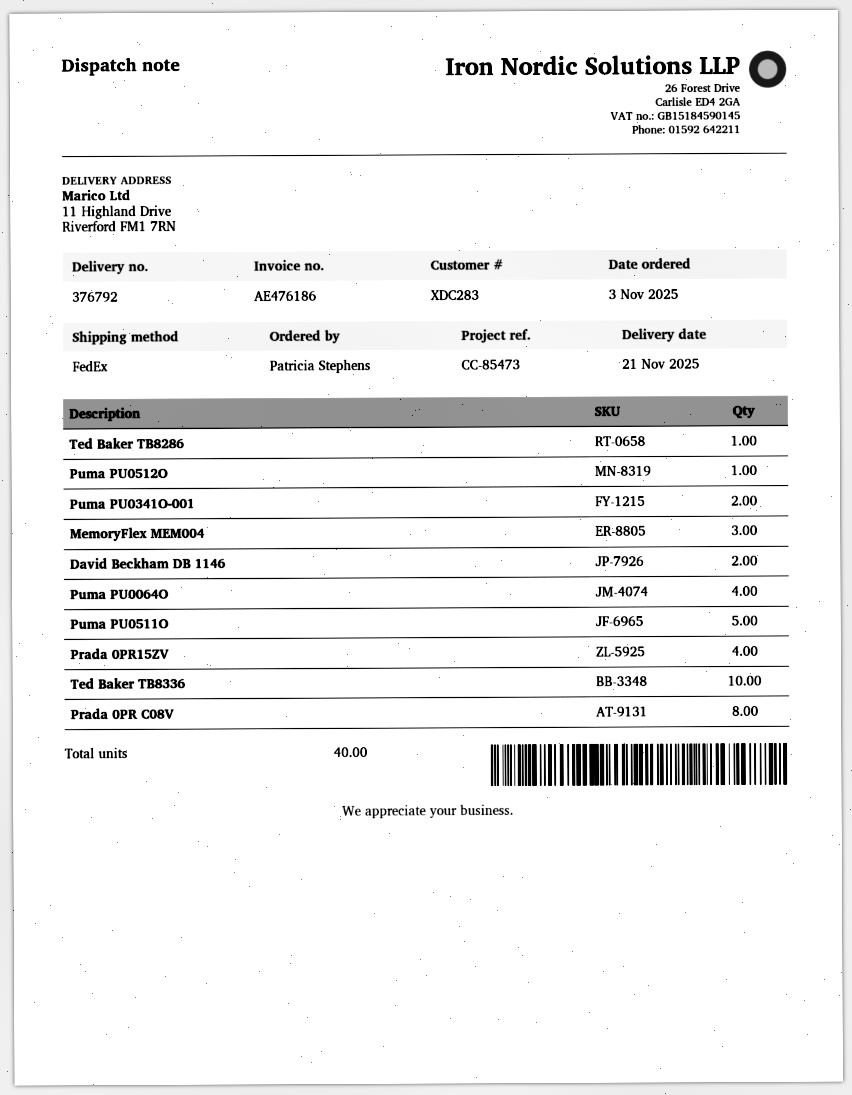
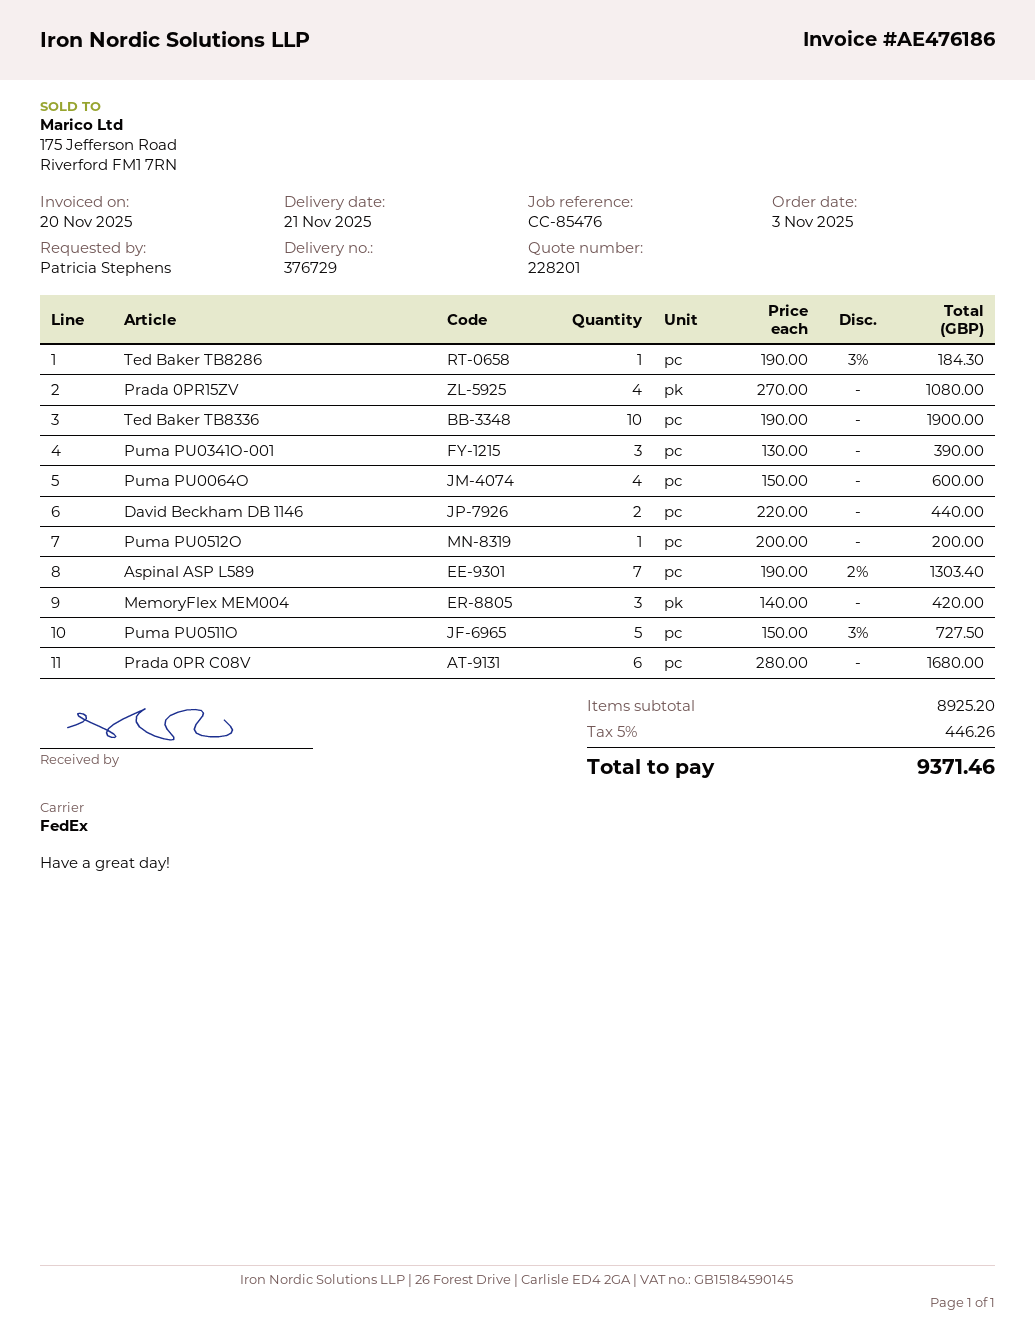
delivery note number: 376792 -> 376729
reference: CC-85473 -> CC-85476
Puma PU0341O-001: 2 -> 3
Prada 0PR C08V: 8 -> 6
Aspinal ASP L589: none -> 7

